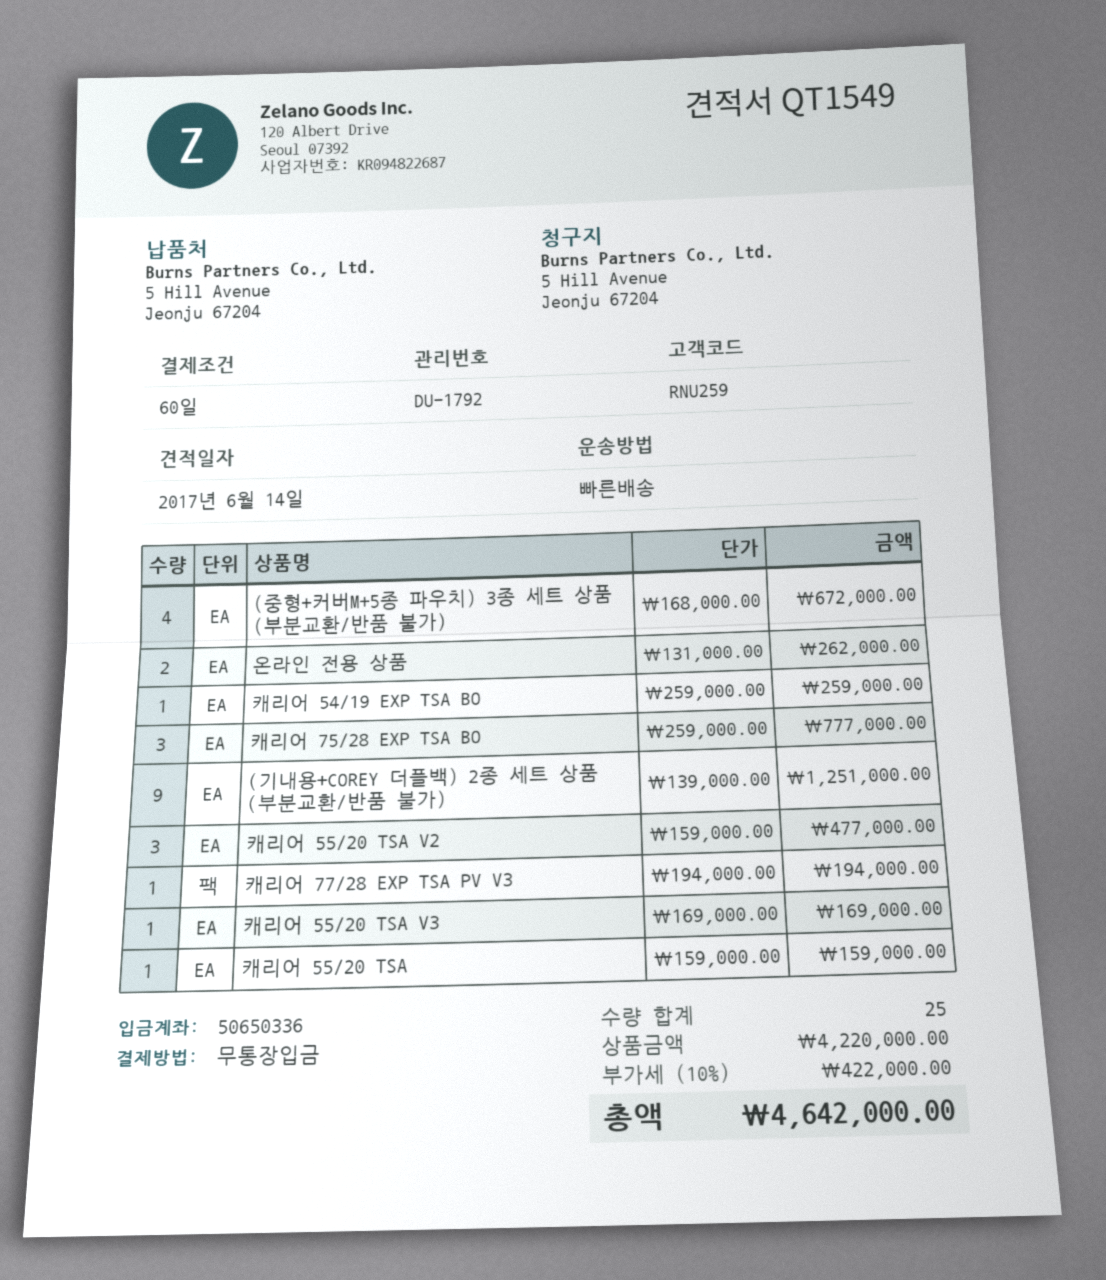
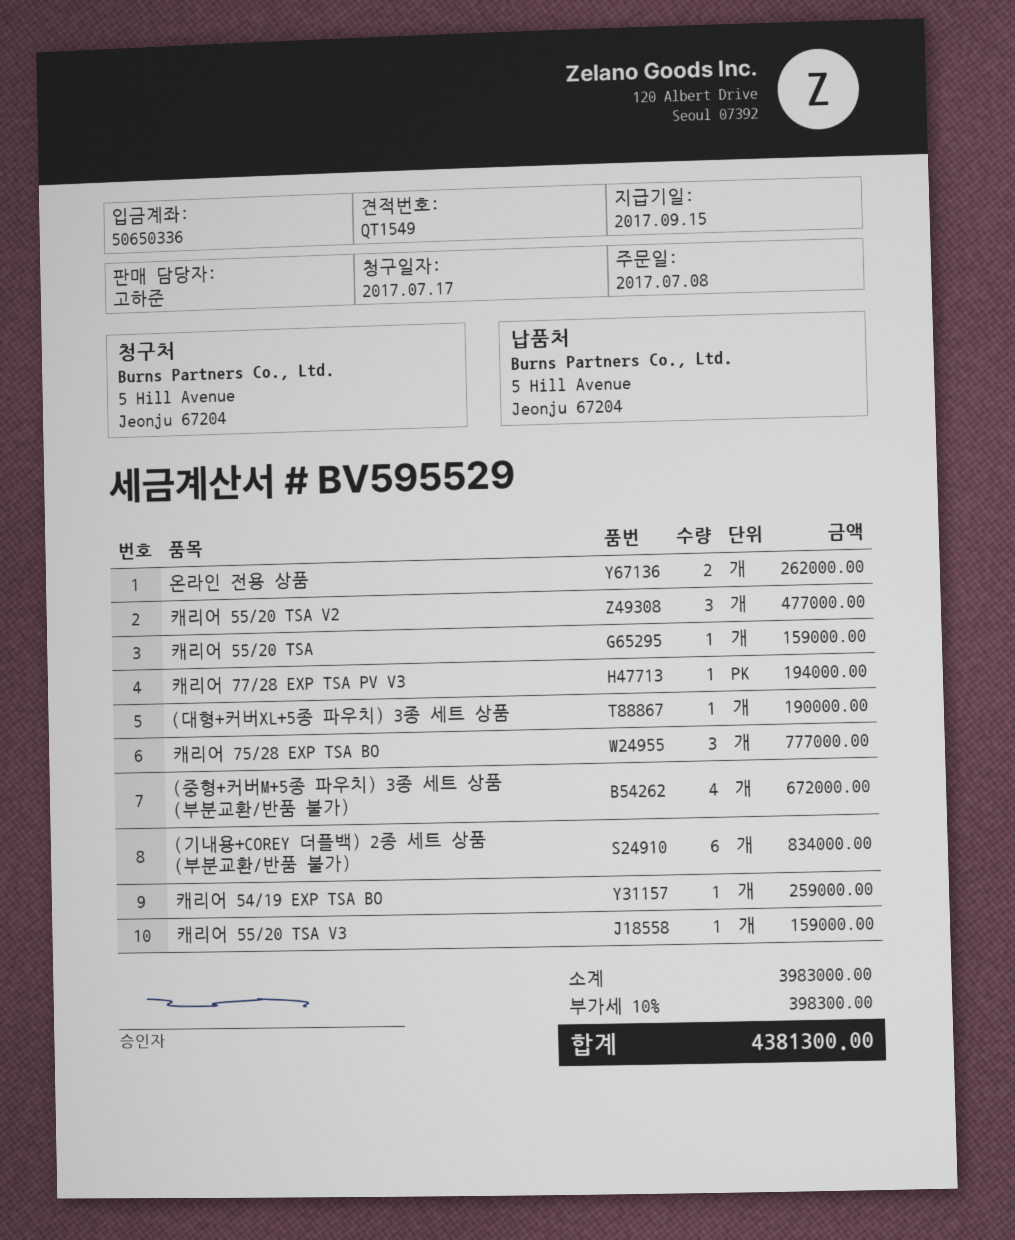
(기내용+COREY 더플백) 2종 세트 상품 (부분교환/반품 불가): 9 for 1251000.00 -> 6 for 834000.00
캐리어 55/20 TSA V3: 1 for 169000.00 -> 1 for 159000.00
(대형+커버XL+5종 파우치) 3종 세트 상품: none -> 1 for 190000.00
subtotal: 4220000.00 -> 3983000.00
tax: 10% = 422000.00 -> 10% = 398300.00
total: 4642000.00 -> 4381300.00

